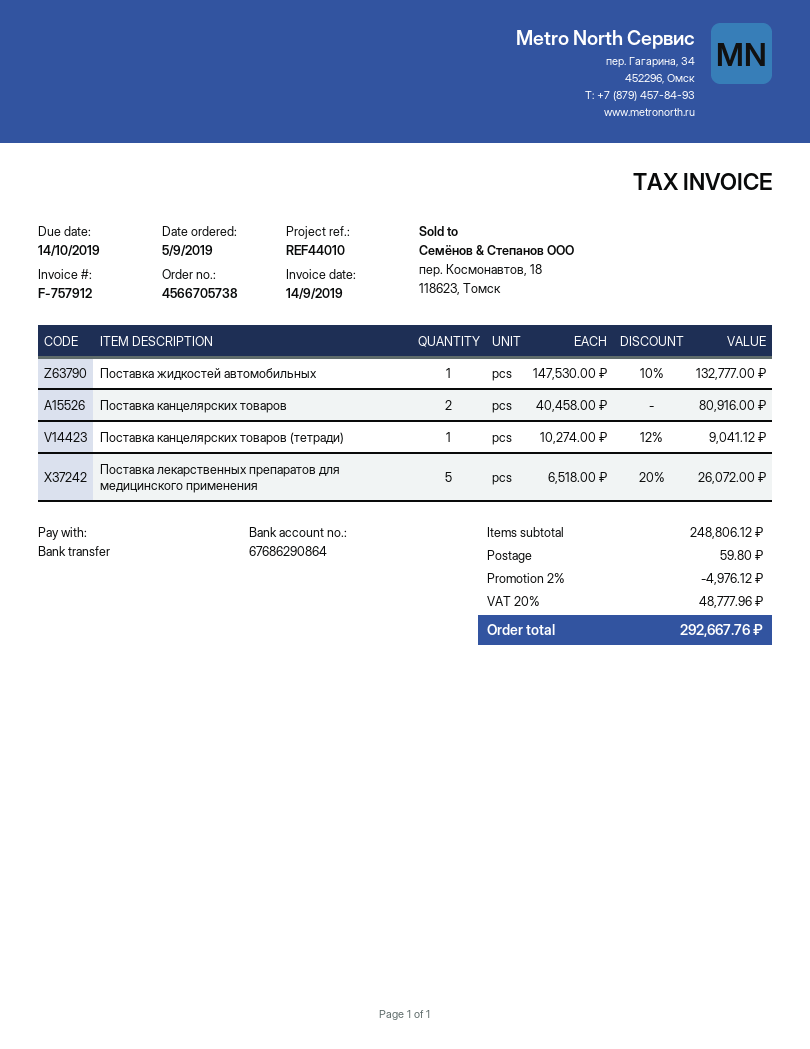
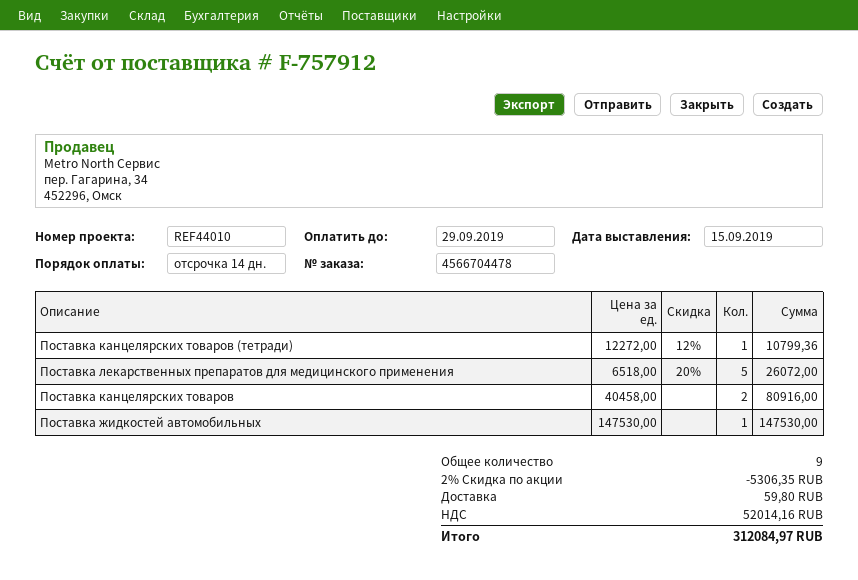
order number: 4566705738 -> 4566704478
invoice date: 2019-09-14 -> 2019-09-15
due date: 2019-10-14 -> 2019-09-29
Поставка жидкостей автомобильных: 1 x 147530.00 - 10% = 132777.00 -> 1 x 147530.00 = 147530.00
Поставка канцелярских товаров (тетради): 1 x 10274.00 - 12% = 9041.12 -> 1 x 12272.00 - 12% = 10799.36
discount: 2% = 4976.12 -> 2% = 5306.35
tax: 48777.96 -> 52014.16
total: 292667.76 -> 312084.97

